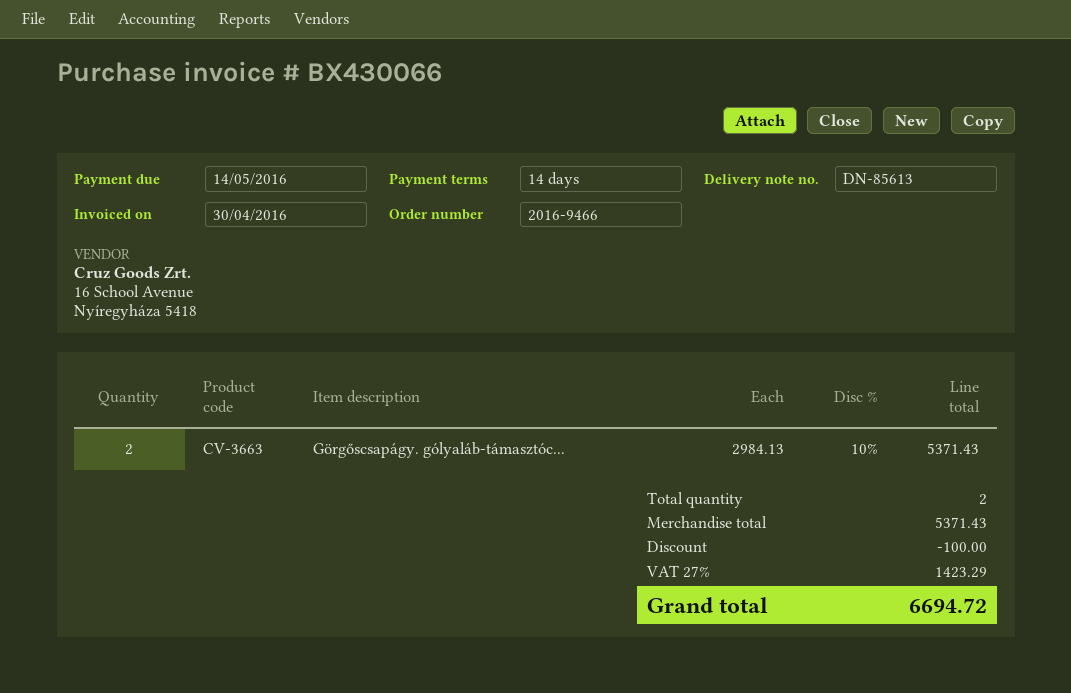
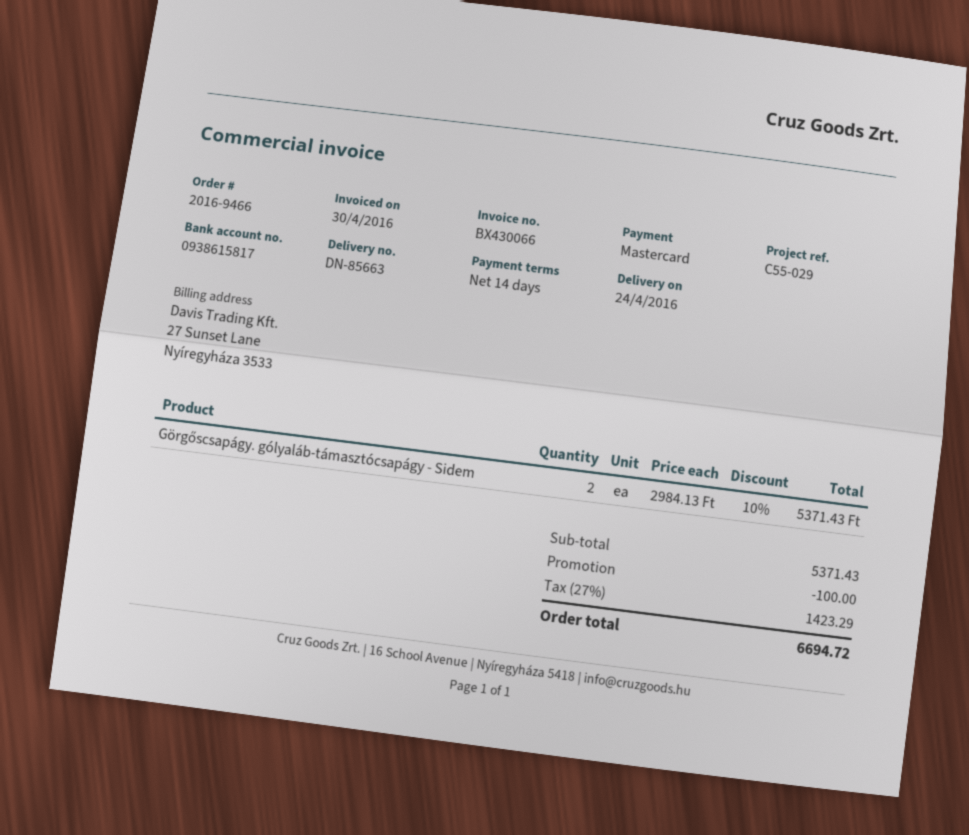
delivery note number: DN-85613 -> DN-85663

